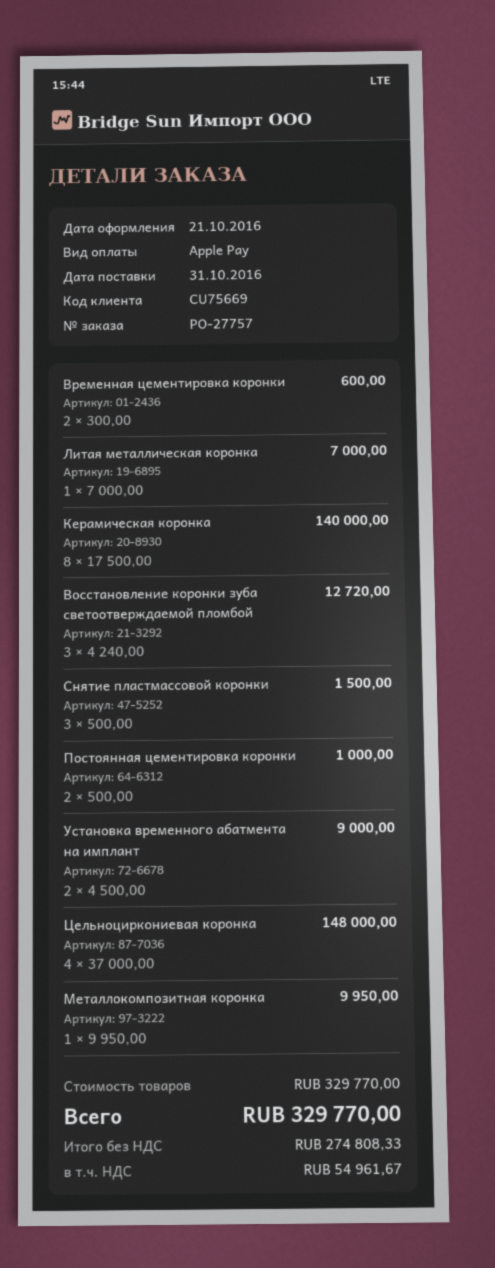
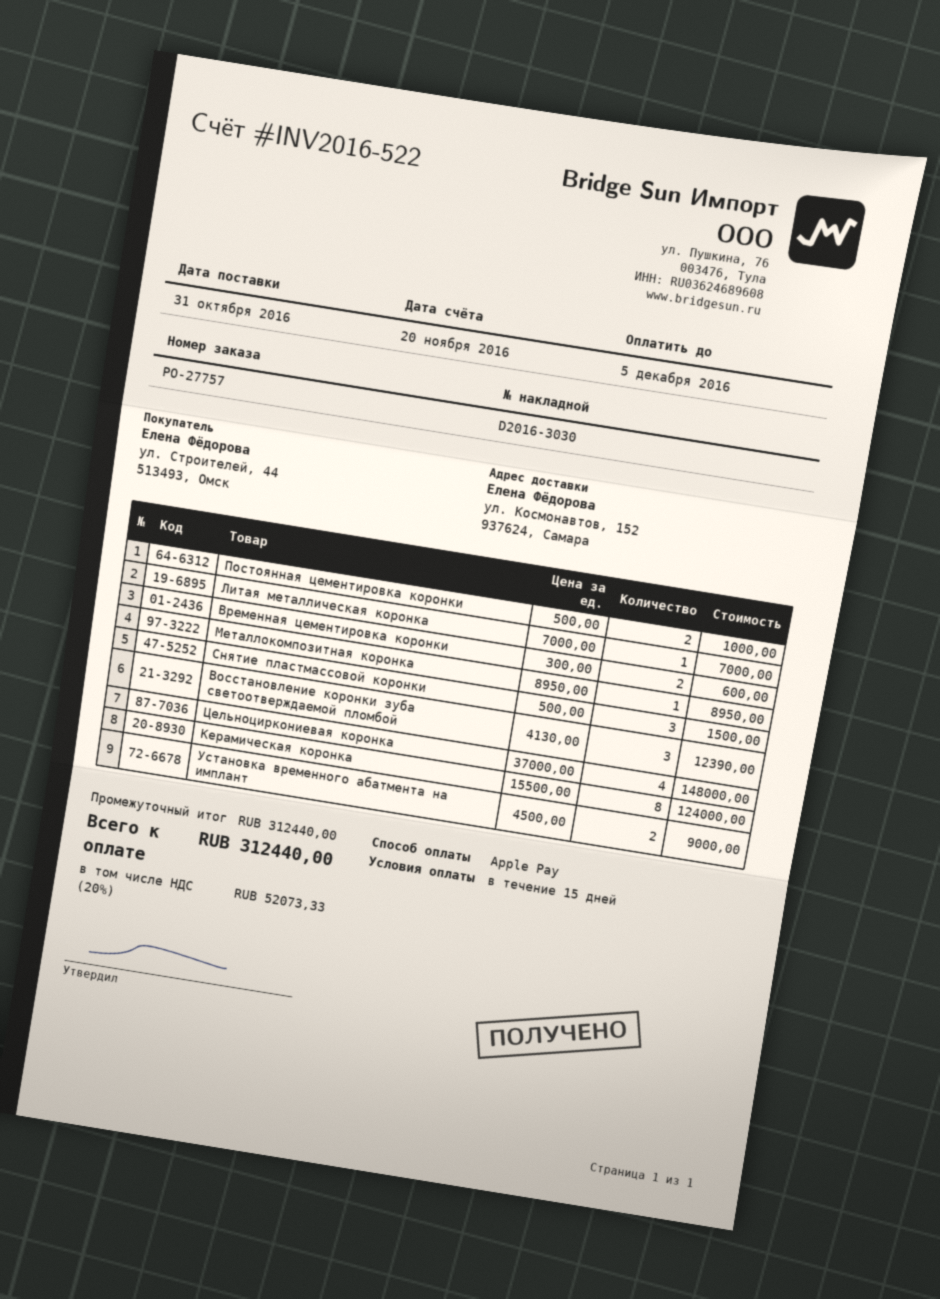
Керамическая коронка: 8 x 17500.00 = 140000.00 -> 8 x 15500.00 = 124000.00
Восстановление коронки зуба светоотверждаемой пломбой: 3 x 4240.00 = 12720.00 -> 3 x 4130.00 = 12390.00
Металлокомпозитная коронка: 1 x 9950.00 = 9950.00 -> 1 x 8950.00 = 8950.00
subtotal: 329770.00 -> 312440.00
tax: 54961.67 -> 52073.33
total: 329770.00 -> 312440.00

